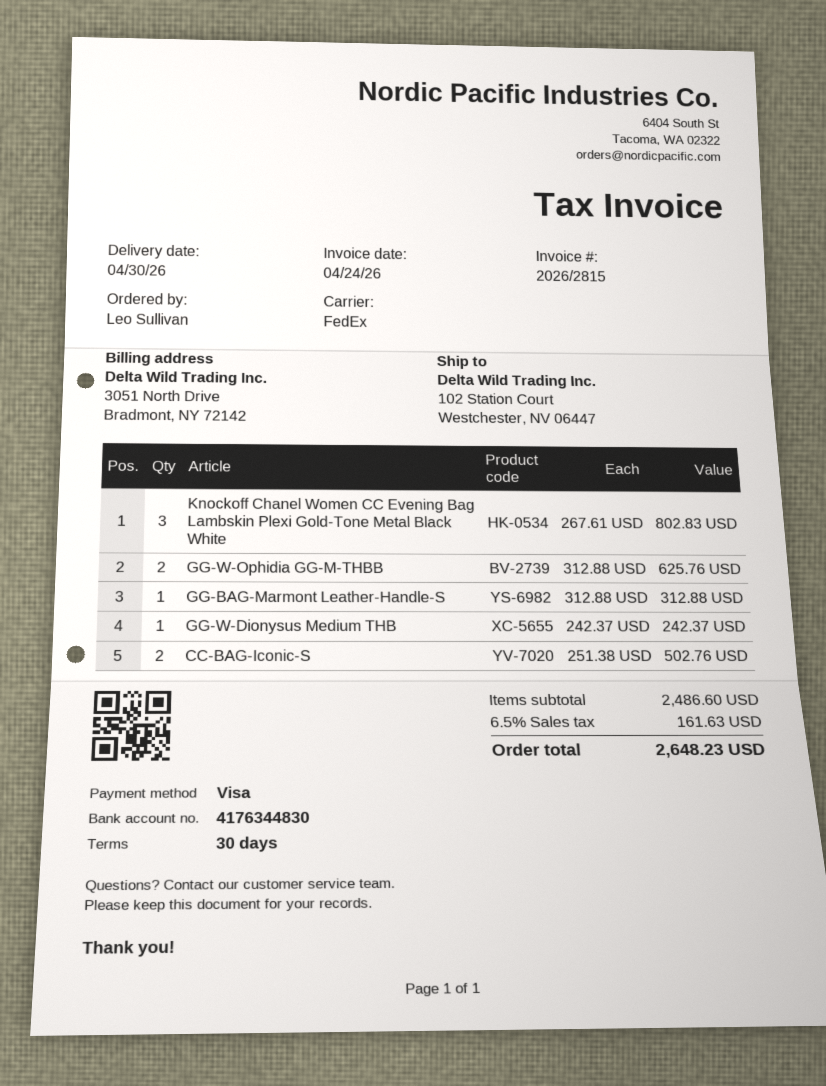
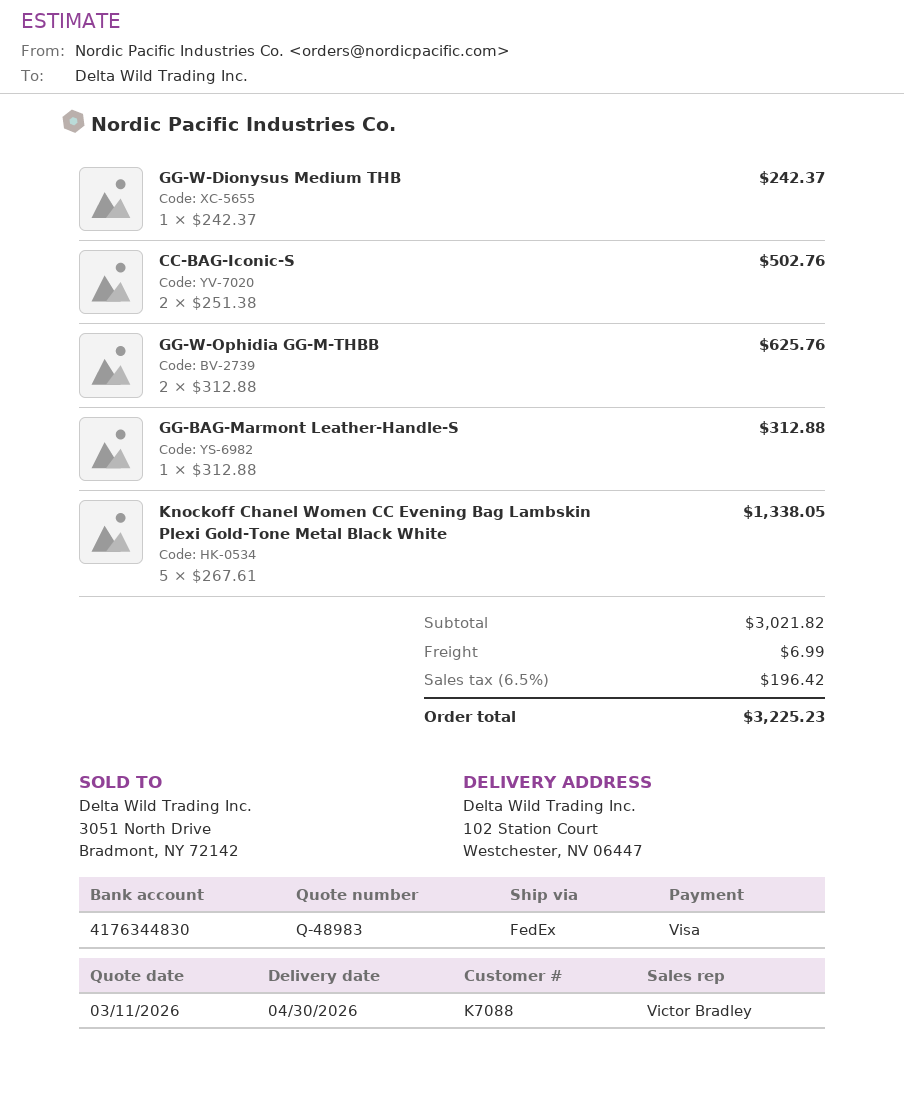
Knockoff Chanel Women CC Evening Bag Lambskin Plexi Gold-Tone Metal Black White: 3 x 267.61 = 802.83 -> 5 x 267.61 = 1338.05
subtotal: 2486.60 -> 3021.82
shipping: none -> 6.99
tax: 6.5% = 161.63 -> 6.5% = 196.42
total: 2648.23 -> 3225.23

